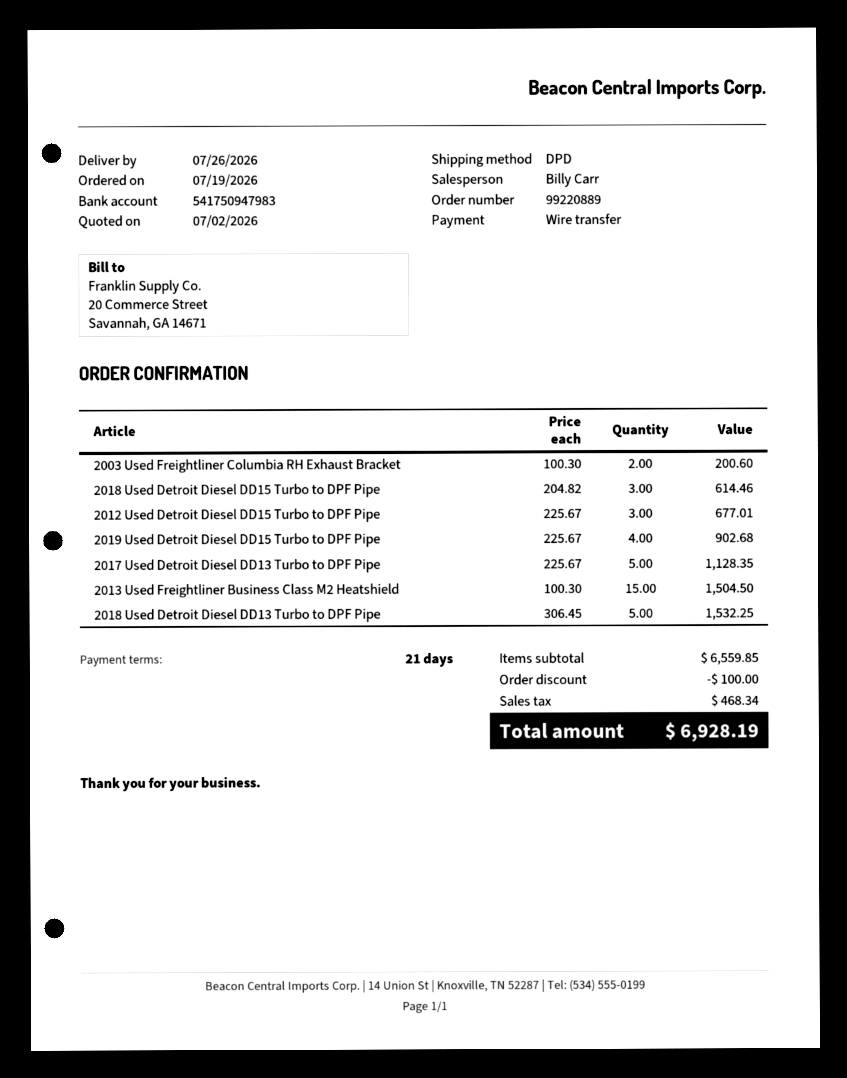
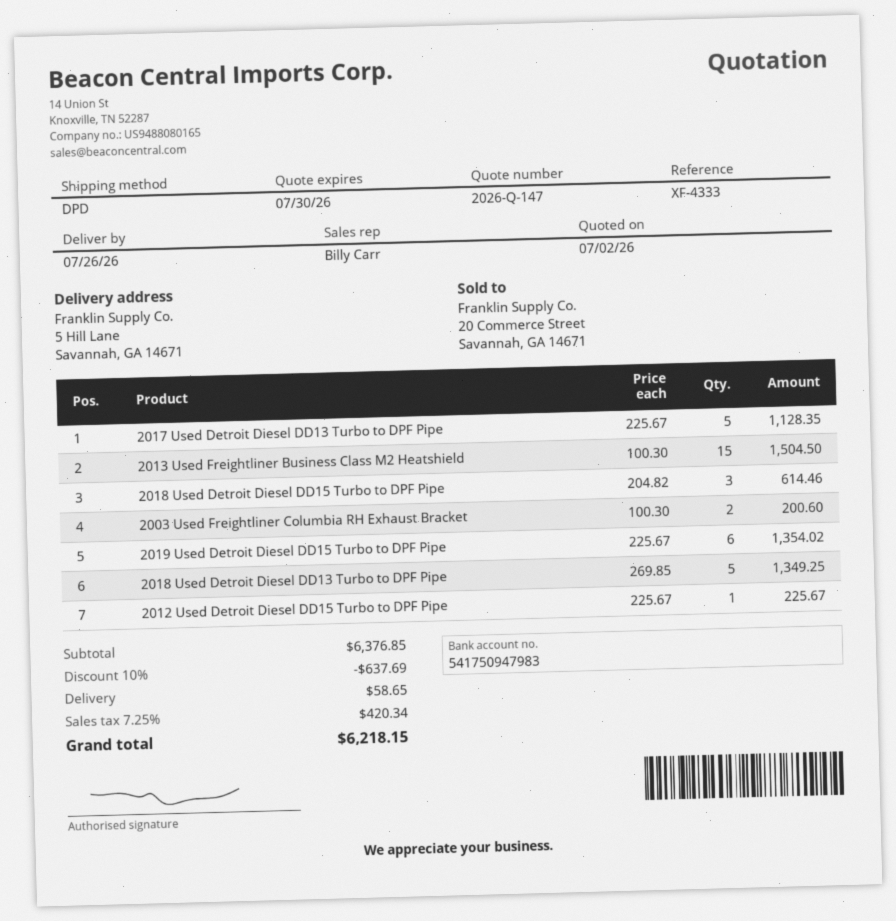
2012 Used Detroit Diesel DD15 Turbo to DPF Pipe: 3 x 225.67 = 677.01 -> 1 x 225.67 = 225.67
2019 Used Detroit Diesel DD15 Turbo to DPF Pipe: 4 x 225.67 = 902.68 -> 6 x 225.67 = 1354.02
2018 Used Detroit Diesel DD13 Turbo to DPF Pipe: 5 x 306.45 = 1532.25 -> 5 x 269.85 = 1349.25
subtotal: 6559.85 -> 6376.85
discount: 100.00 -> 637.69
shipping: none -> 58.65
tax: 468.34 -> 420.34
total: 6928.19 -> 6218.15

